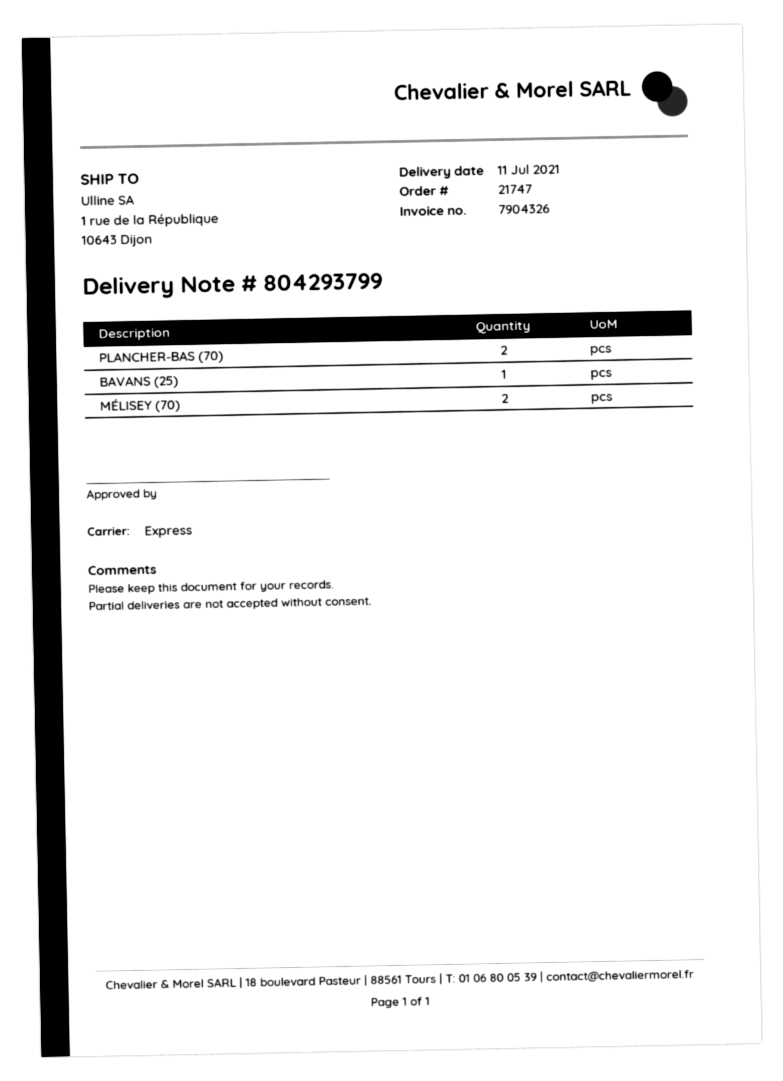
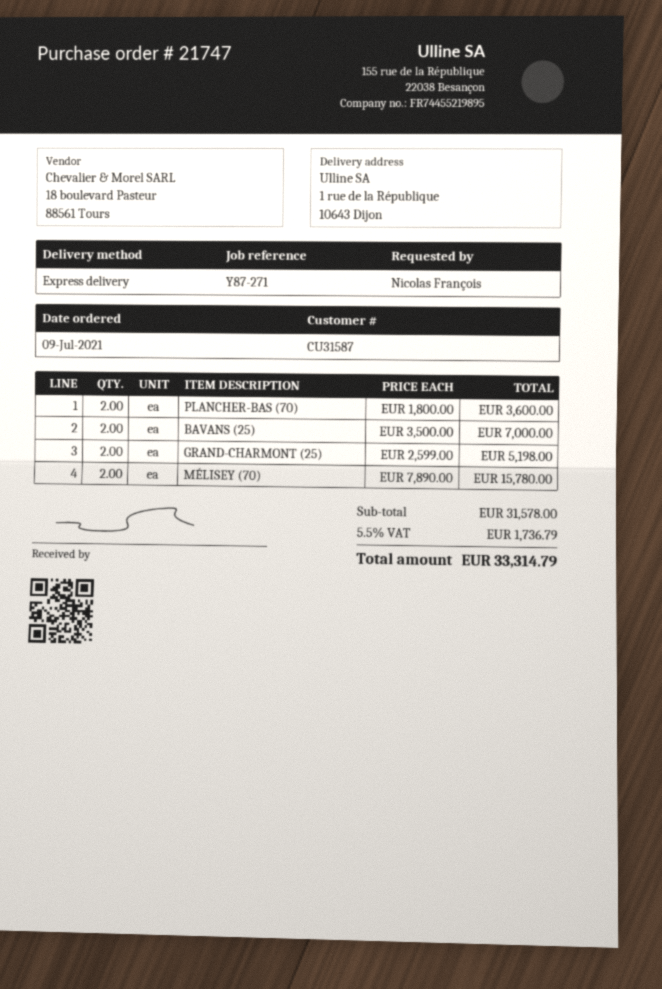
BAVANS (25): 1 -> 2
GRAND-CHARMONT (25): none -> 2

